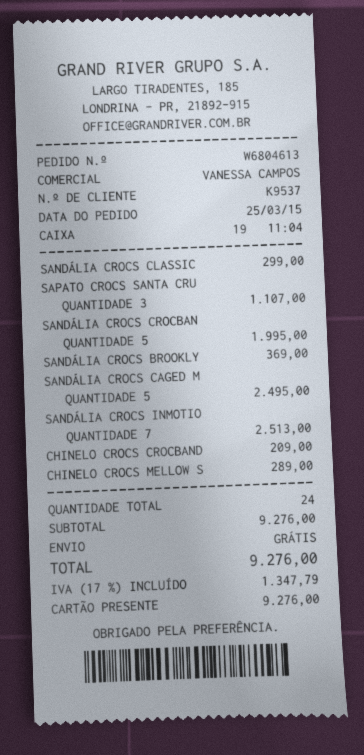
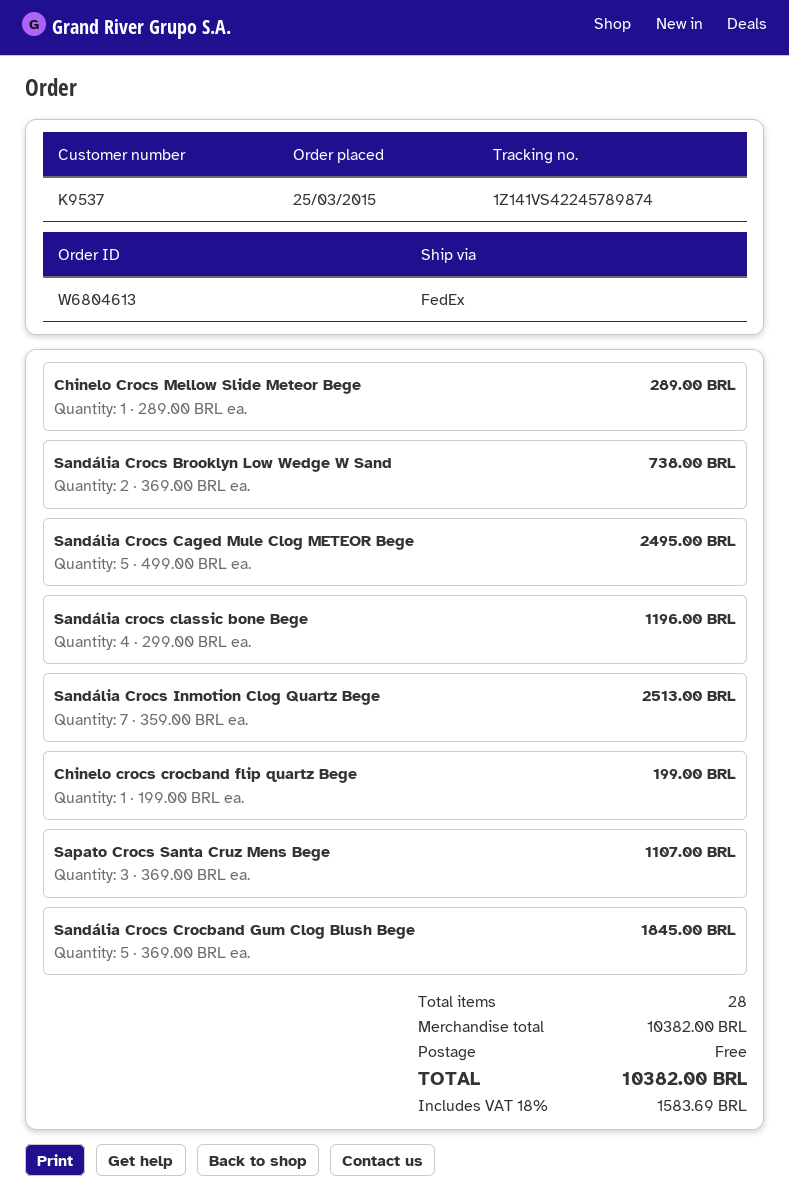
SANDÁLIA CROCS CLASSIC: 1 for 299.00 -> 4 for 1196.00
SANDÁLIA CROCS CROCBAN: 5 for 1995.00 -> 5 for 1845.00
SANDÁLIA CROCS BROOKLY: 1 for 369.00 -> 2 for 738.00
CHINELO CROCS CROCBAND: 1 for 209.00 -> 1 for 199.00
total quantity: 24 -> 28
subtotal: 9276.00 -> 10382.00
tax: 17% = 1347.79 -> 18% = 1583.69
total: 9276.00 -> 10382.00

